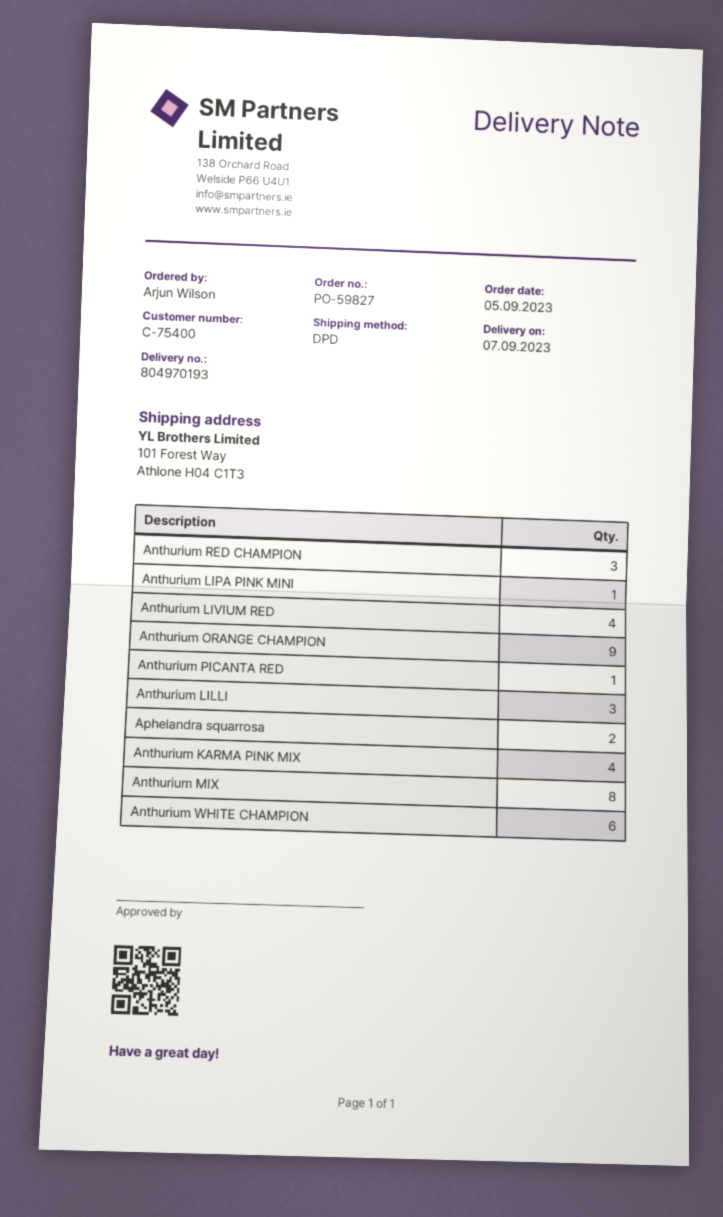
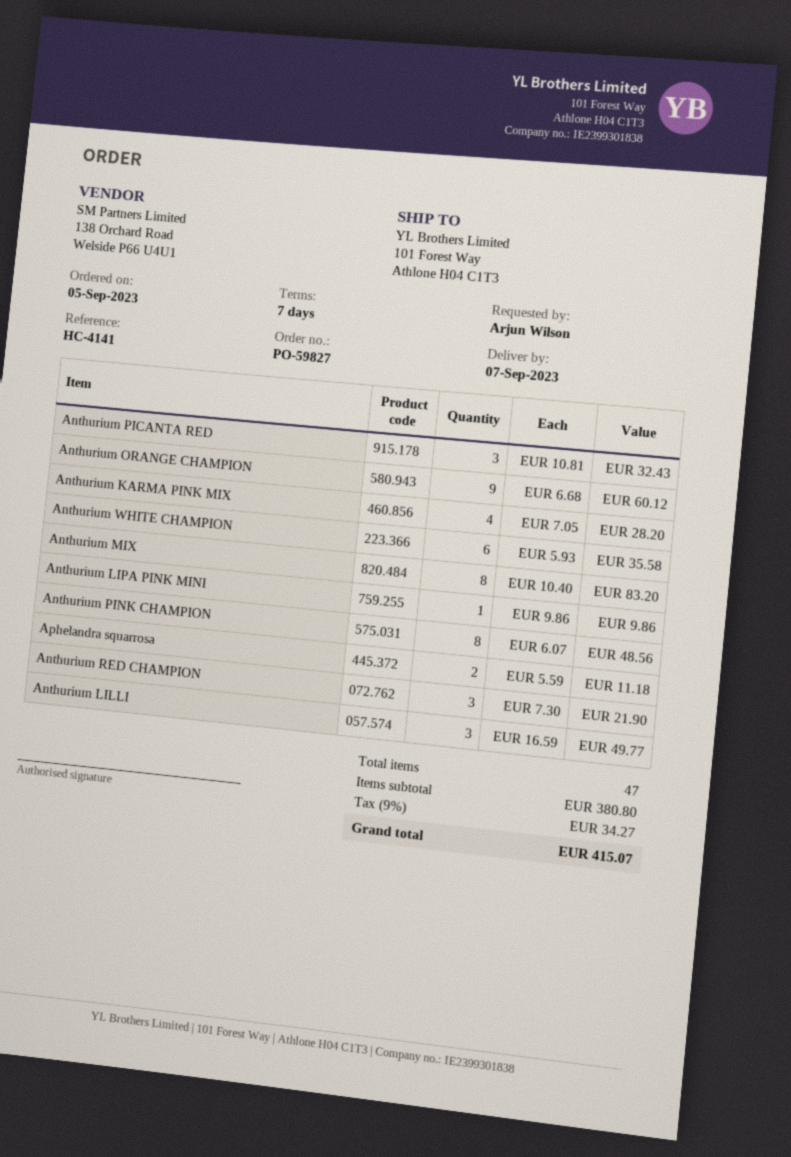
Anthurium LIVIUM RED: 4 -> none
Anthurium PICANTA RED: 1 -> 3
Anthurium PINK CHAMPION: none -> 8

